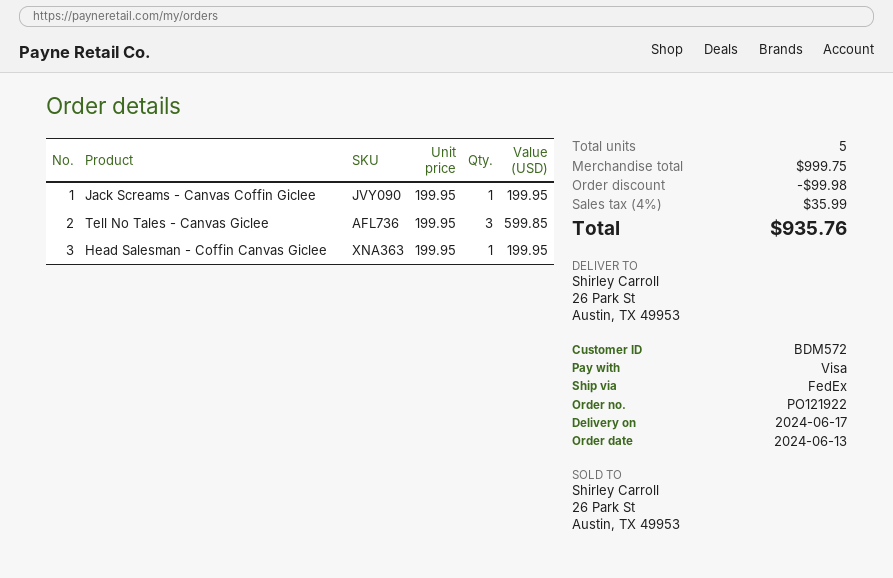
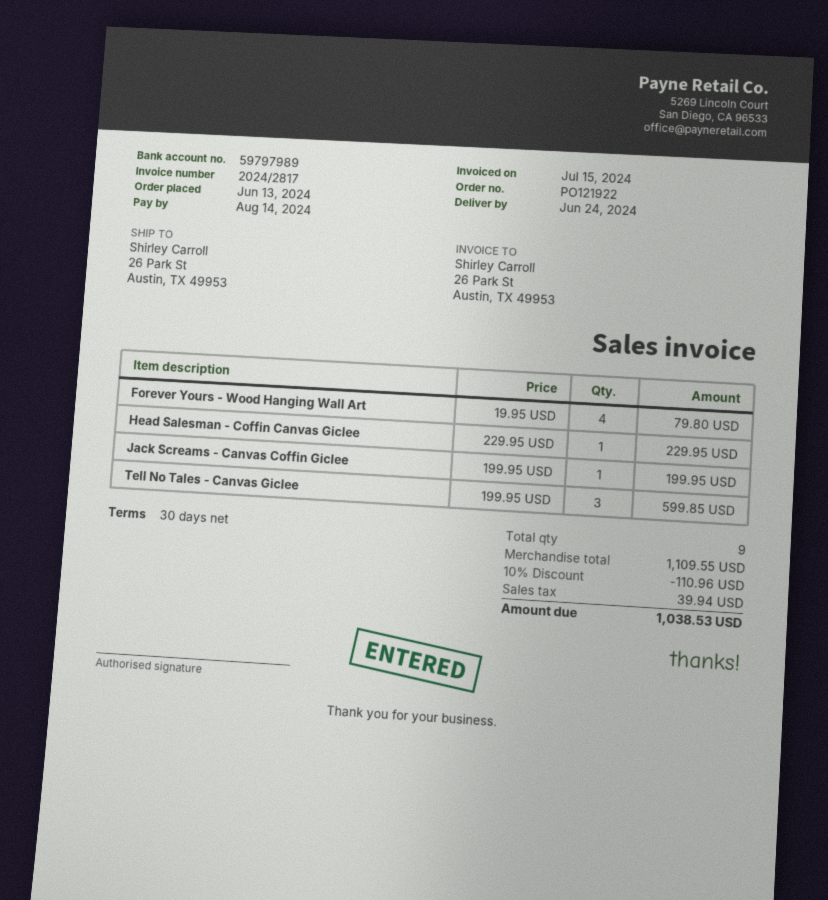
delivery date: 2024-06-17 -> 2024-06-24
Head Salesman - Coffin Canvas Giclee: 1 x 199.95 = 199.95 -> 1 x 229.95 = 229.95
Forever Yours - Wood Hanging Wall Art: none -> 4 x 19.95 = 79.80
total quantity: 5 -> 9
subtotal: 999.75 -> 1109.55
discount: 99.98 -> 110.96
tax: 35.99 -> 39.94
total: 935.76 -> 1038.53

